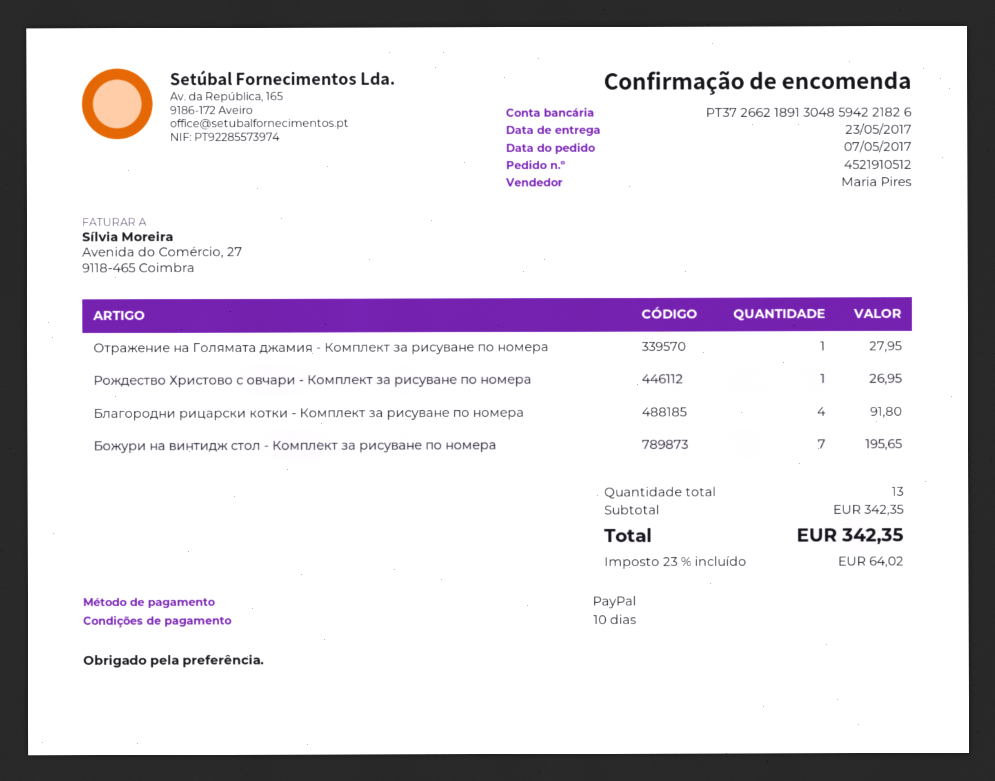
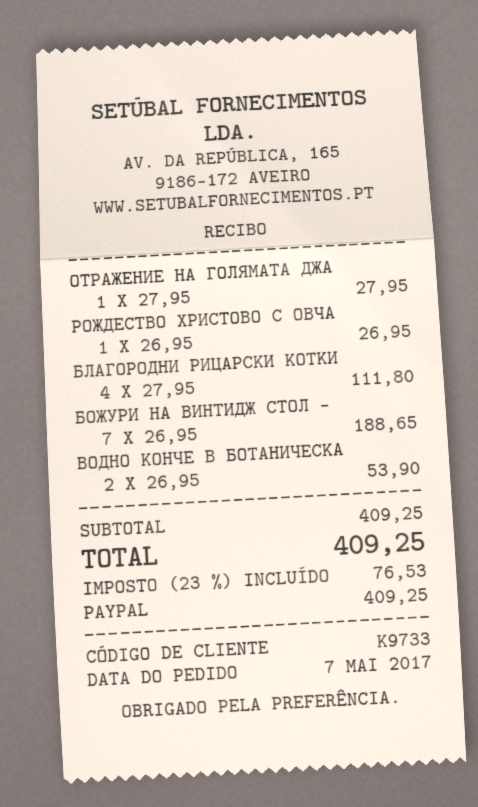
Благородни рицарски котки - Комплект за рисуване по номера: 4 for 91.80 -> 4 for 111.80
Божури на винтидж стол - Комплект за рисуване по номера: 7 for 195.65 -> 7 for 188.65
ВОДНО КОНЧЕ В БОТАНИЧЕСКА: none -> 2 for 53.90
subtotal: 342.35 -> 409.25
tax: 23% = 64.02 -> 23% = 76.53
total: 342.35 -> 409.25

